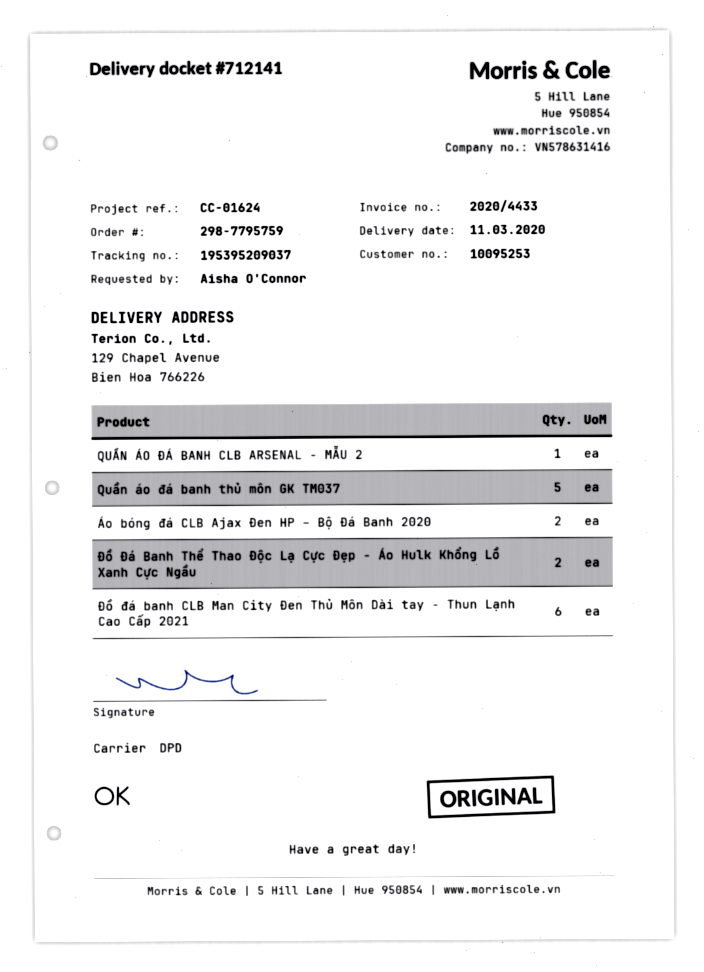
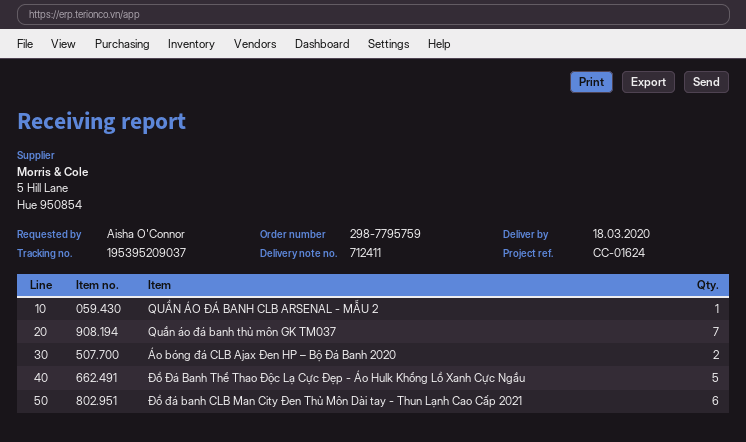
delivery note number: 712141 -> 712411
delivery date: 2020-03-11 -> 2020-03-18
Quần áo đá banh thủ môn GK TM037: 5 -> 7
Đồ Đá Banh Thể Thao Độc Lạ Cực Đẹp - Áo Hulk Khổng Lồ Xanh Cực Ngầu: 2 -> 5

